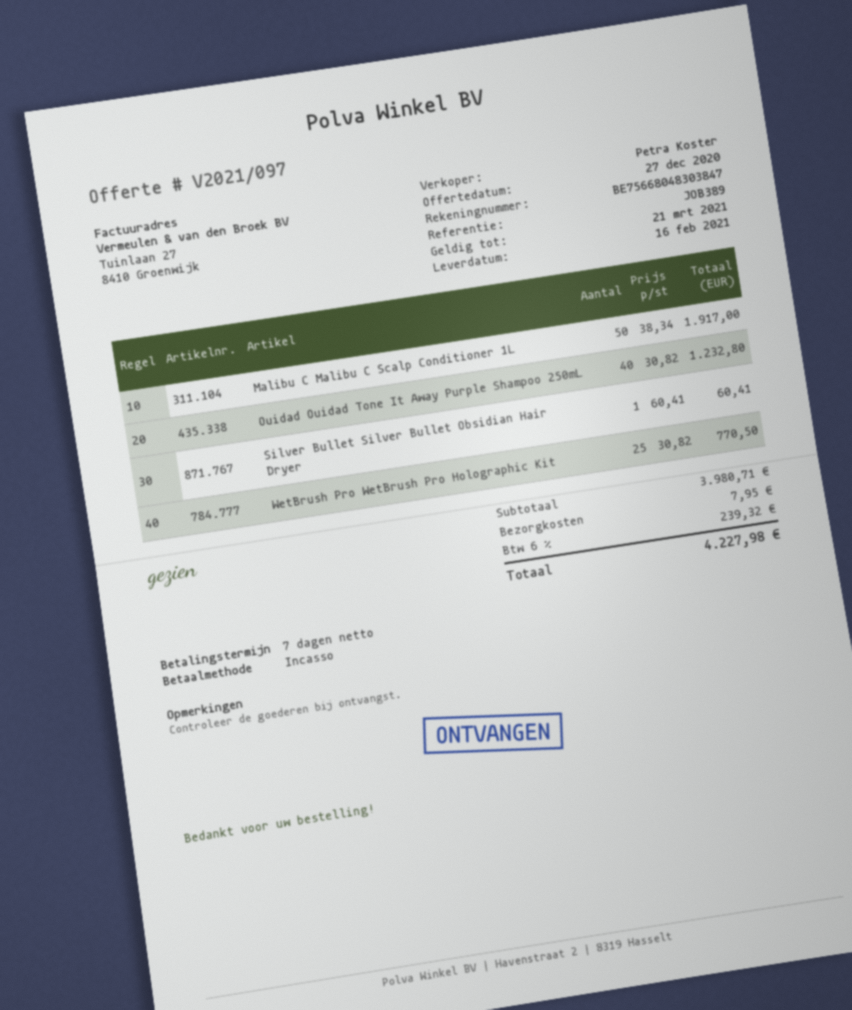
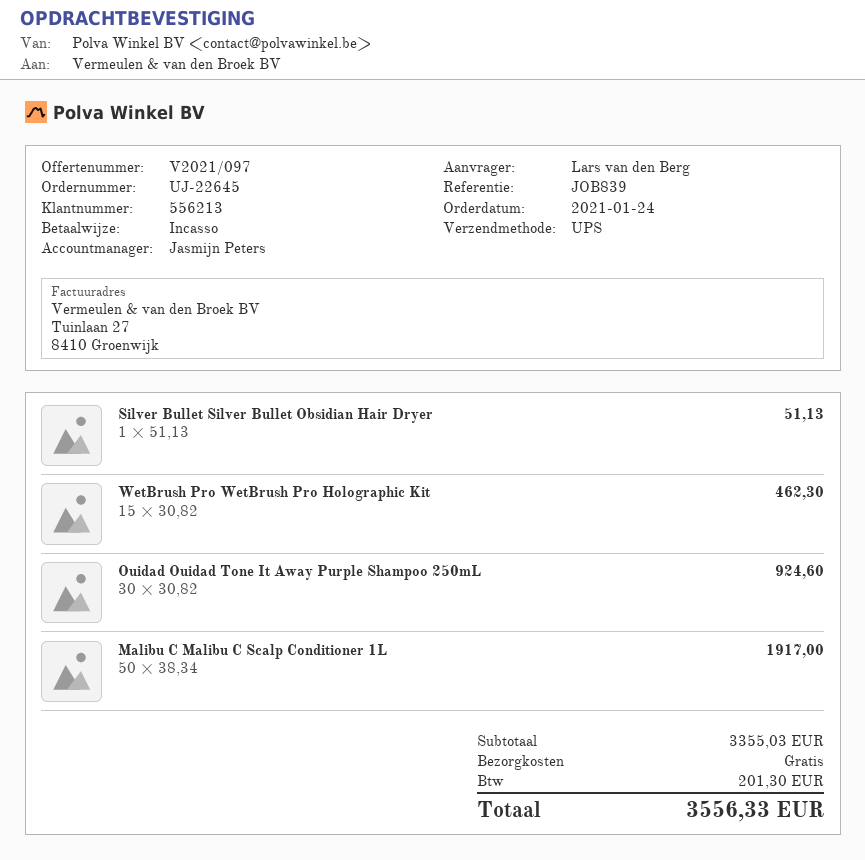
reference: JOB389 -> JOB839
sales rep: Petra Koster -> Jasmijn Peters
Ouidad Ouidad Tone It Away Purple Shampoo 250mL: 40 x 30.82 = 1232.80 -> 30 x 30.82 = 924.60
Silver Bullet Silver Bullet Obsidian Hair Dryer: 1 x 60.41 = 60.41 -> 1 x 51.13 = 51.13
WetBrush Pro WetBrush Pro Holographic Kit: 25 x 30.82 = 770.50 -> 15 x 30.82 = 462.30
subtotal: 3980.71 -> 3355.03
shipping: 7.95 -> 0.00
tax: 239.32 -> 201.30
total: 4227.98 -> 3556.33

